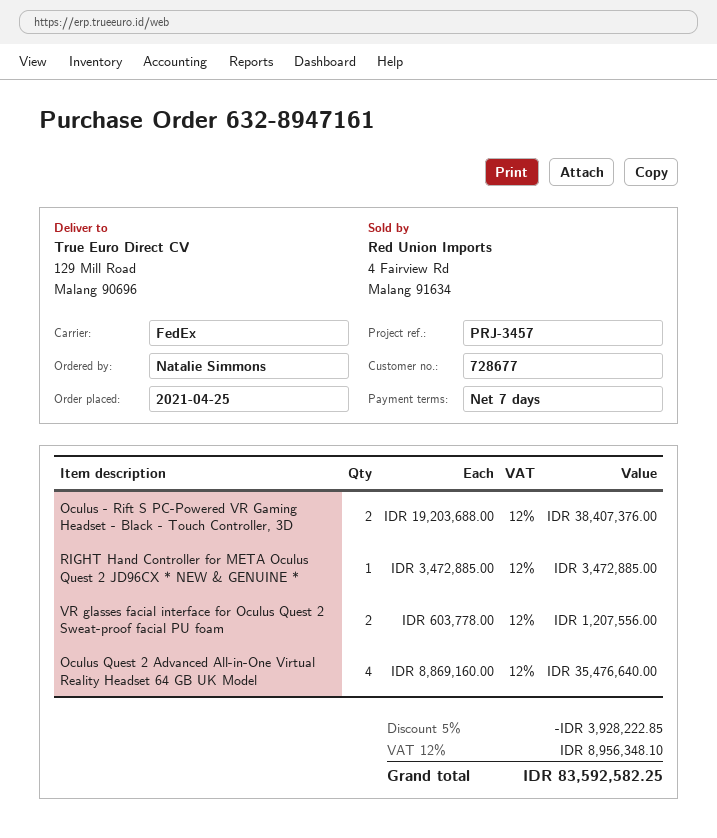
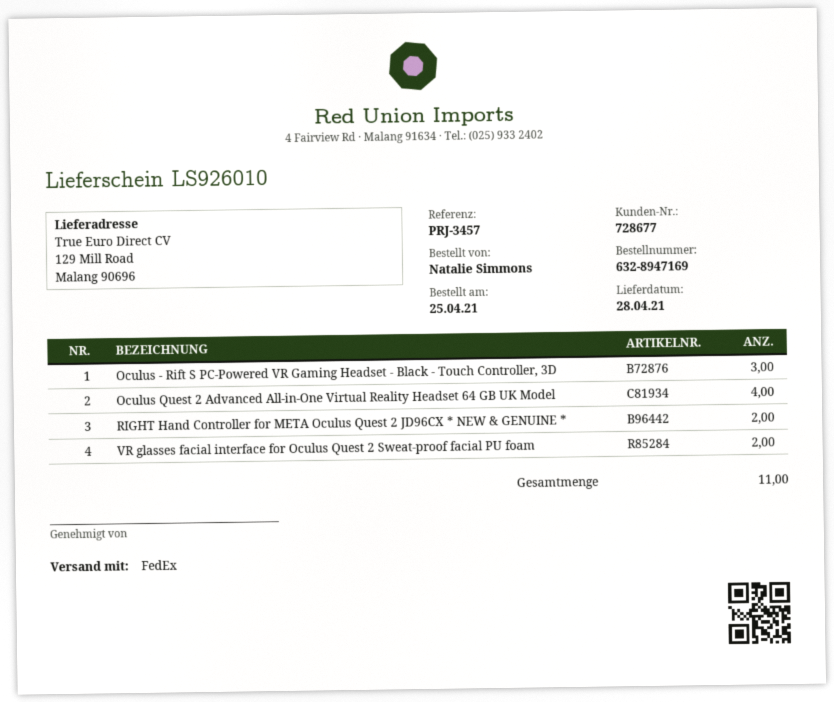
order number: 632-8947161 -> 632-8947169
Oculus - Rift S PC-Powered VR Gaming Headset - Black - Touch Controller, 3D: 2 -> 3
RIGHT Hand Controller for META Oculus Quest 2 JD96CX * NEW & GENUINE *: 1 -> 2

